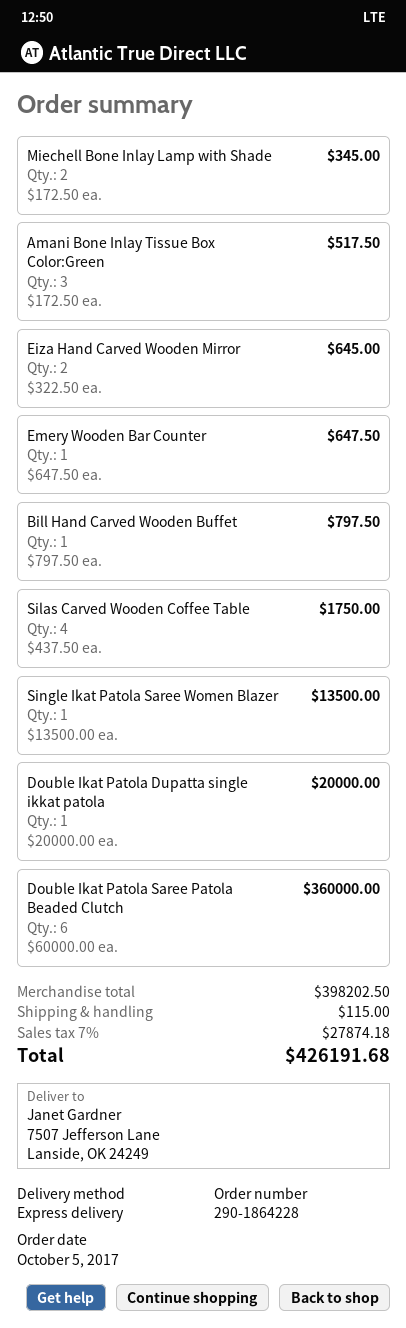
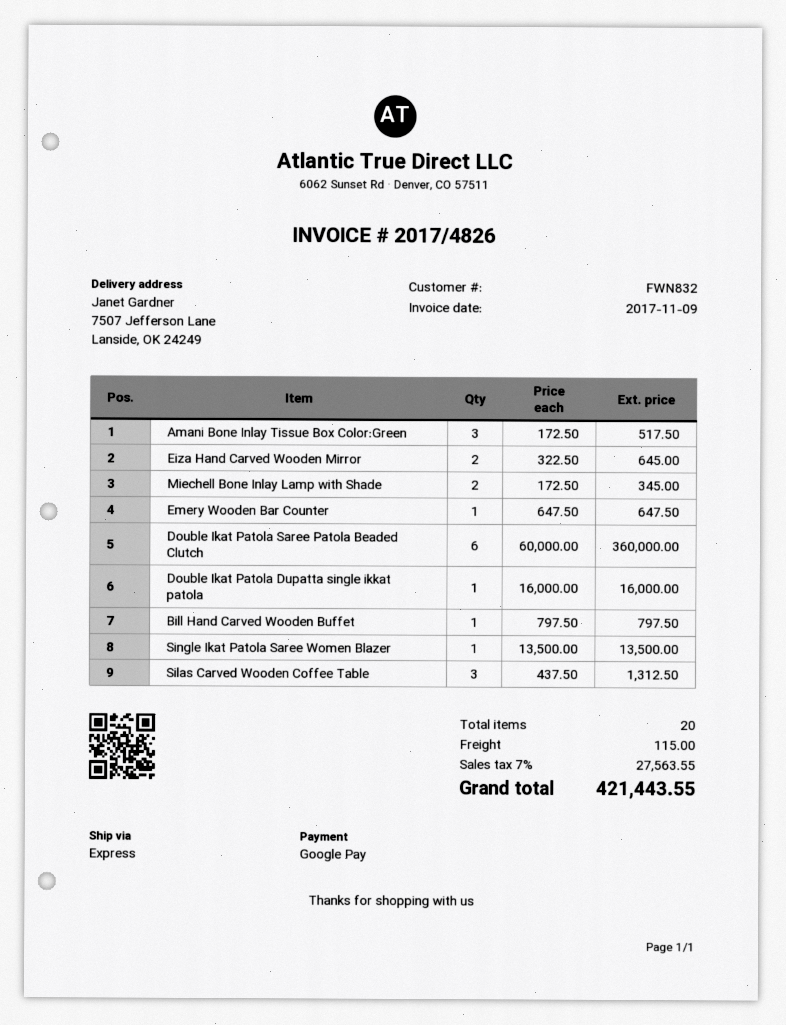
Silas Carved Wooden Coffee Table: 4 x 437.50 = 1750.00 -> 3 x 437.50 = 1312.50
Double Ikat Patola Dupatta single ikkat patola: 1 x 20000.00 = 20000.00 -> 1 x 16000.00 = 16000.00
tax: 7% = 27874.18 -> 7% = 27563.55
total: 426191.68 -> 421443.55

